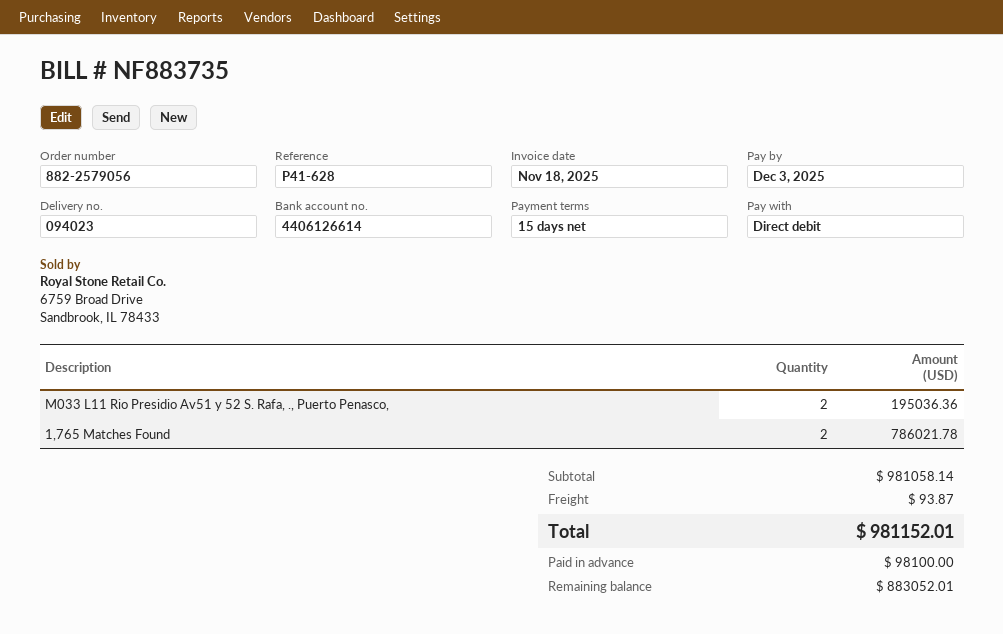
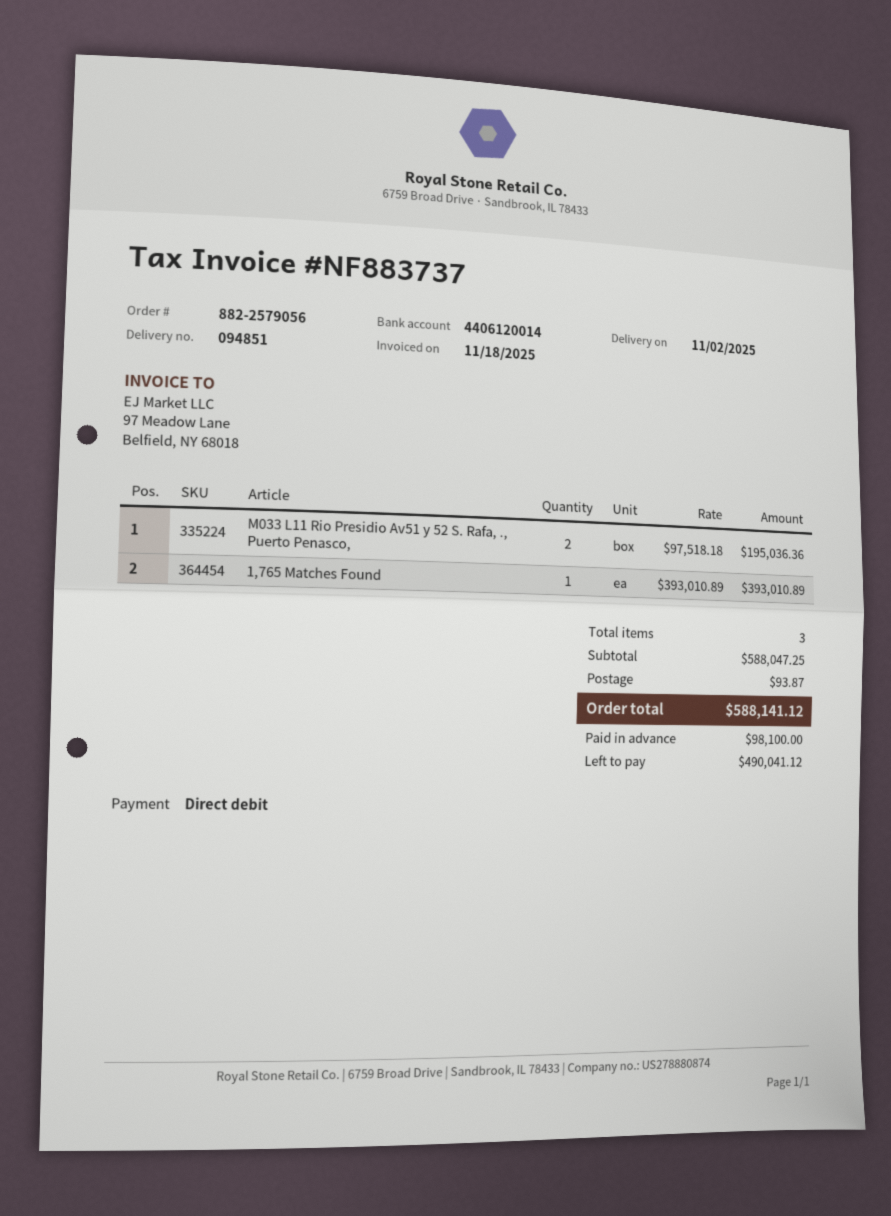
delivery note number: 094023 -> 094851
invoice number: NF883735 -> NF883737
bank account: 4406126614 -> 4406120014
1,765 Matches Found: 2 for 786021.78 -> 1 for 393010.89
subtotal: 981058.14 -> 588047.25
total: 981152.01 -> 588141.12
balance: 883052.01 -> 490041.12

